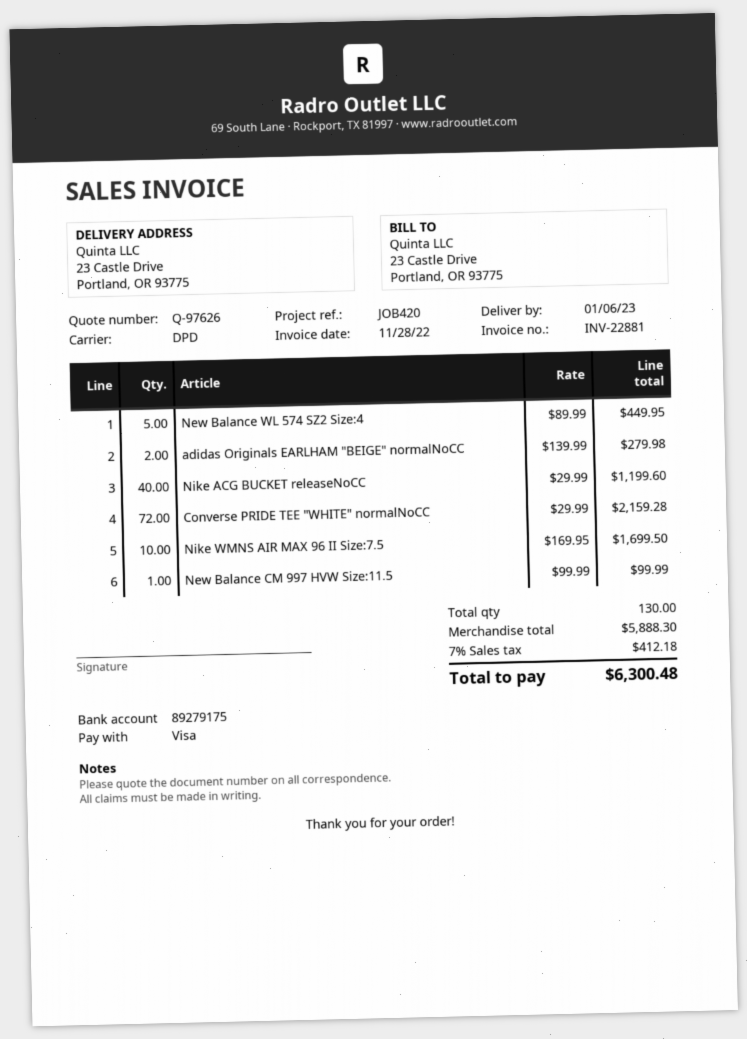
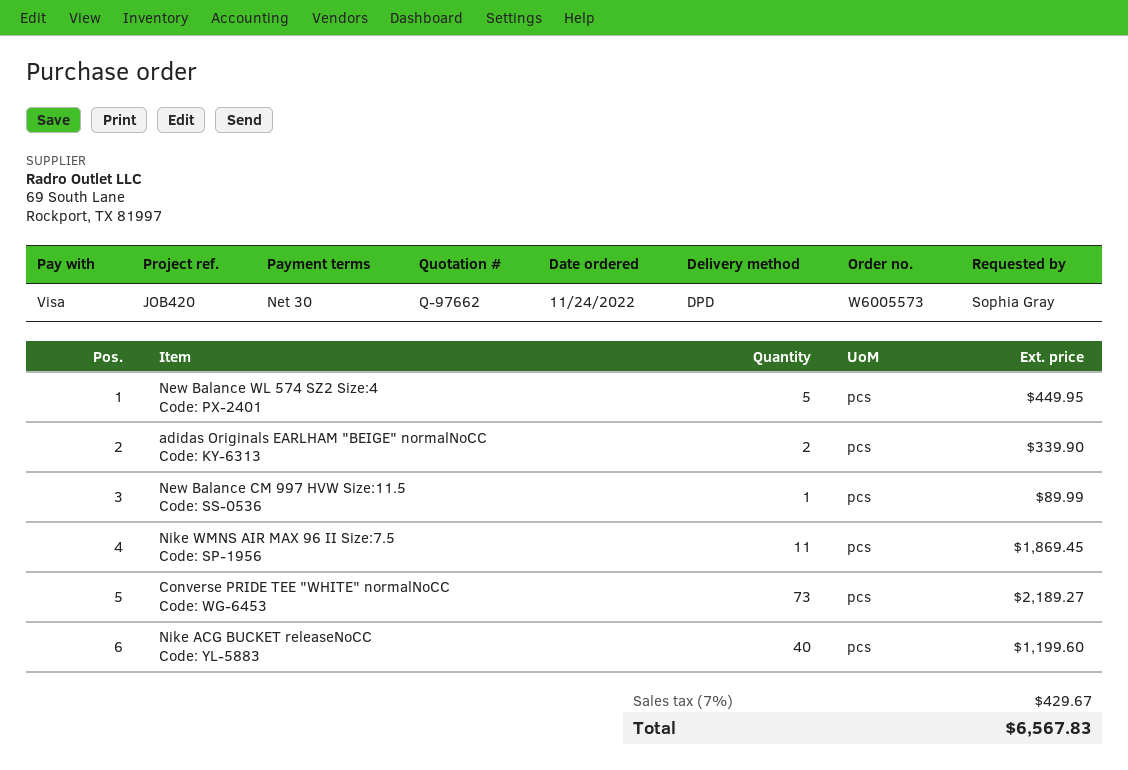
quote number: Q-97626 -> Q-97662
adidas Originals EARLHAM "BEIGE" normalNoCC: 2 for 279.98 -> 2 for 339.90
Converse PRIDE TEE "WHITE" normalNoCC: 72 for 2159.28 -> 73 for 2189.27
Nike WMNS AIR MAX 96 II Size:7.5: 10 for 1699.50 -> 11 for 1869.45
New Balance CM 997 HVW Size:11.5: 1 for 99.99 -> 1 for 89.99
tax: 7% = 412.18 -> 7% = 429.67
total: 6300.48 -> 6567.83

